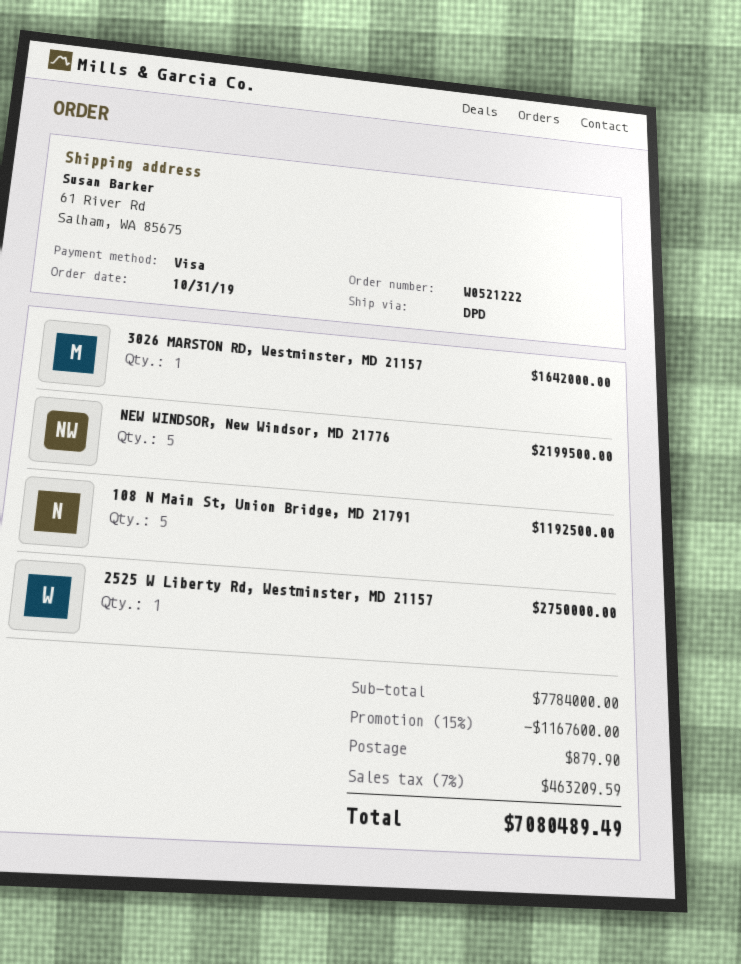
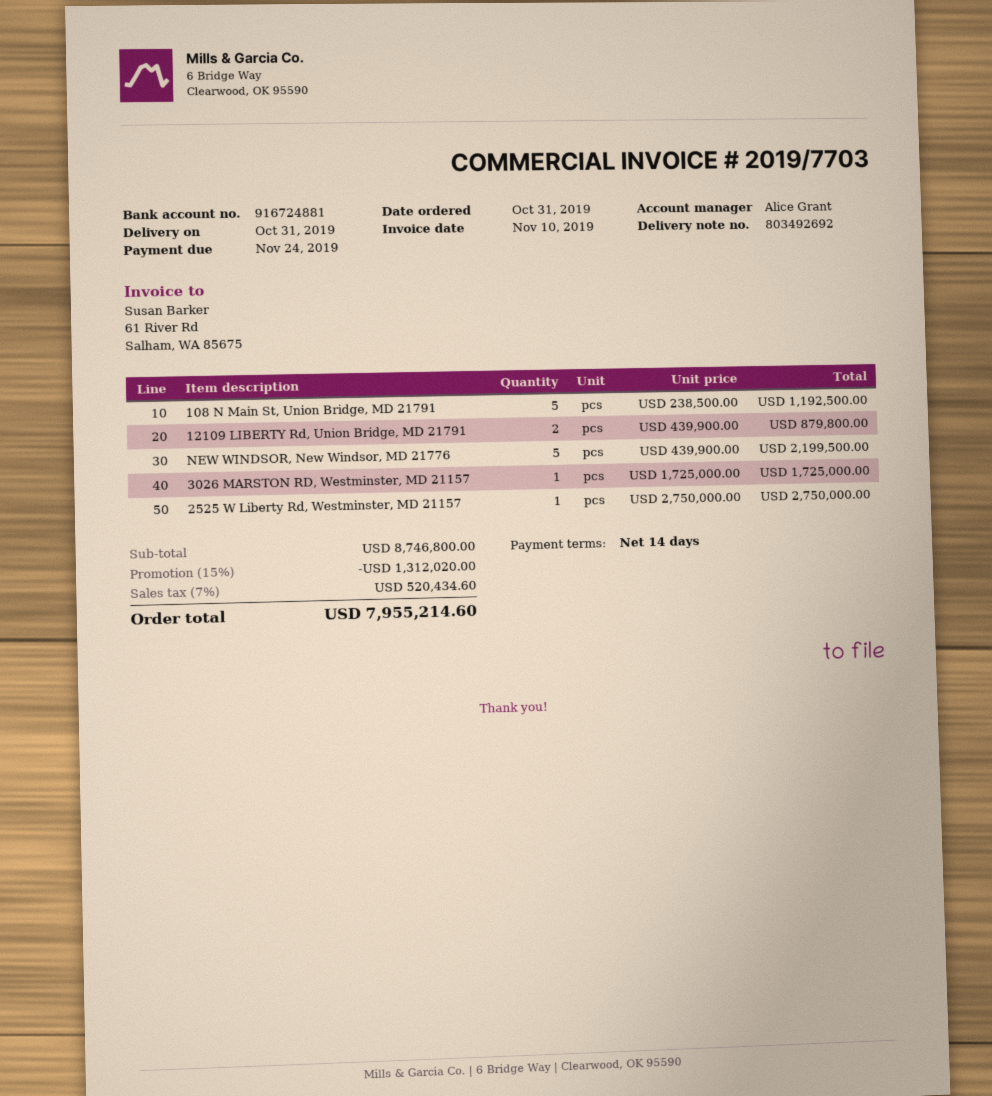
3026 MARSTON RD, Westminster, MD 21157: 1 for 1642000.00 -> 1 for 1725000.00
12109 LIBERTY Rd, Union Bridge, MD 21791: none -> 2 for 879800.00
subtotal: 7784000.00 -> 8746800.00
discount: 15% = 1167600.00 -> 15% = 1312020.00
shipping: 879.90 -> none
tax: 7% = 463209.59 -> 7% = 520434.60
total: 7080489.49 -> 7955214.60

